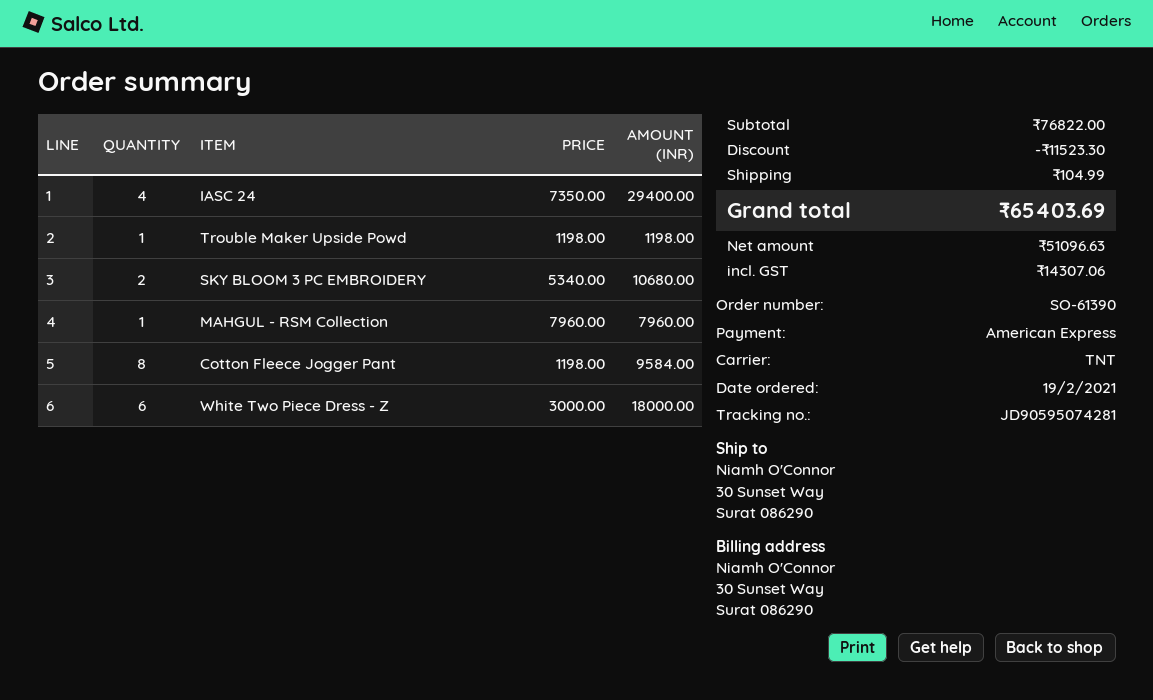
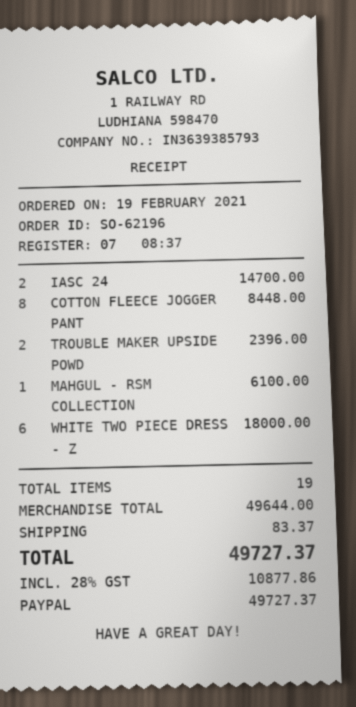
order number: SO-61390 -> SO-62196
payment method: American Express -> PayPal
IASC 24: 4 for 29400.00 -> 2 for 14700.00
Trouble Maker Upside Powd: 1 for 1198.00 -> 2 for 2396.00
SKY BLOOM 3 PC EMBROIDERY: 2 for 10680.00 -> none
MAHGUL - RSM Collection: 1 for 7960.00 -> 1 for 6100.00
Cotton Fleece Jogger Pant: 8 for 9584.00 -> 8 for 8448.00
subtotal: 76822.00 -> 49644.00
discount: 11523.30 -> none
shipping: 104.99 -> 83.37
tax: 14307.06 -> 10877.86
total: 65403.69 -> 49727.37

